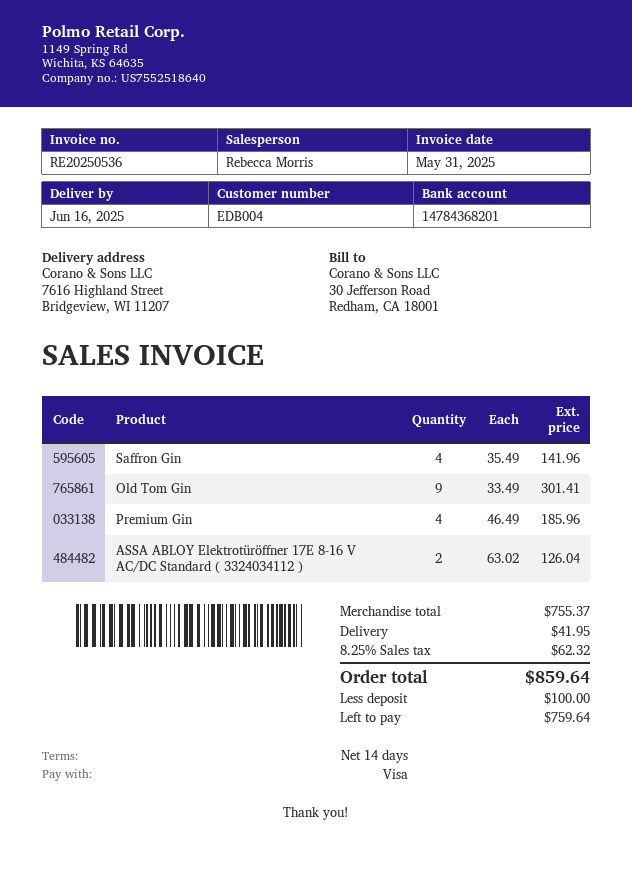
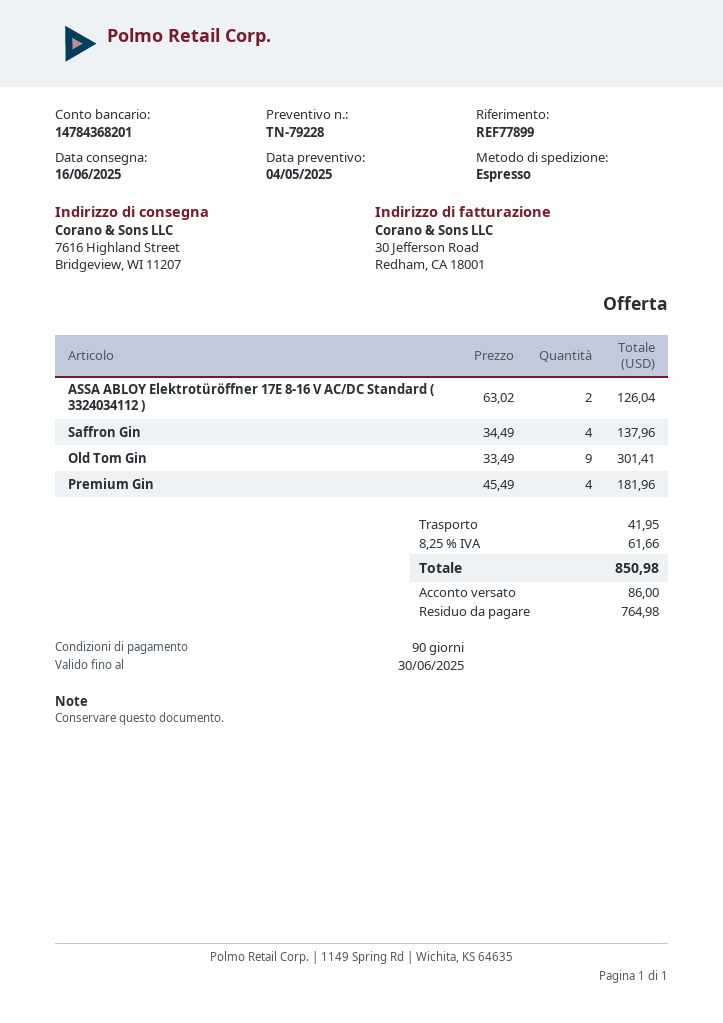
payment terms: 14 days -> 90 days
Saffron Gin: 4 x 35.49 = 141.96 -> 4 x 34.49 = 137.96
Premium Gin: 4 x 46.49 = 185.96 -> 4 x 45.49 = 181.96
tax: 8.25% = 62.32 -> 8.25% = 61.66
total: 859.64 -> 850.98
deposit: 100.00 -> 86.00
balance: 759.64 -> 764.98

